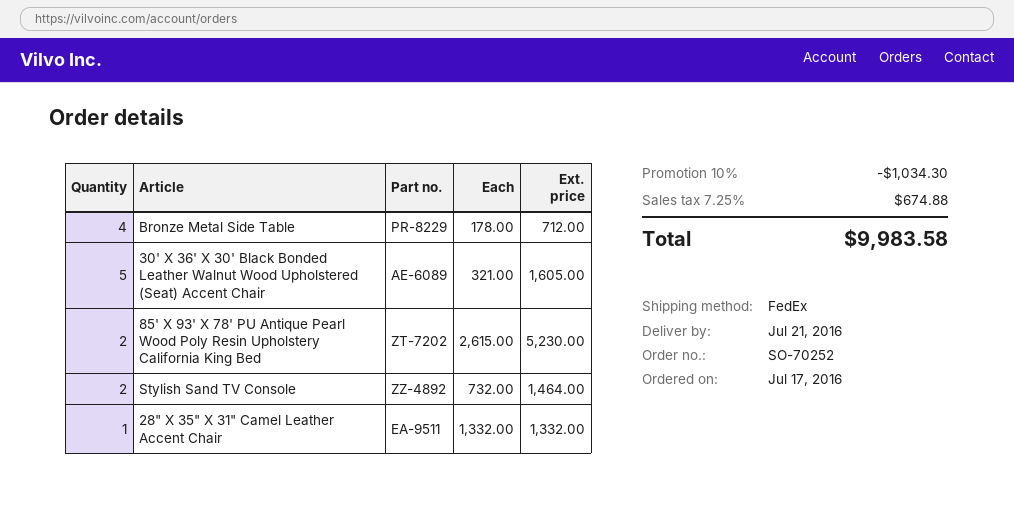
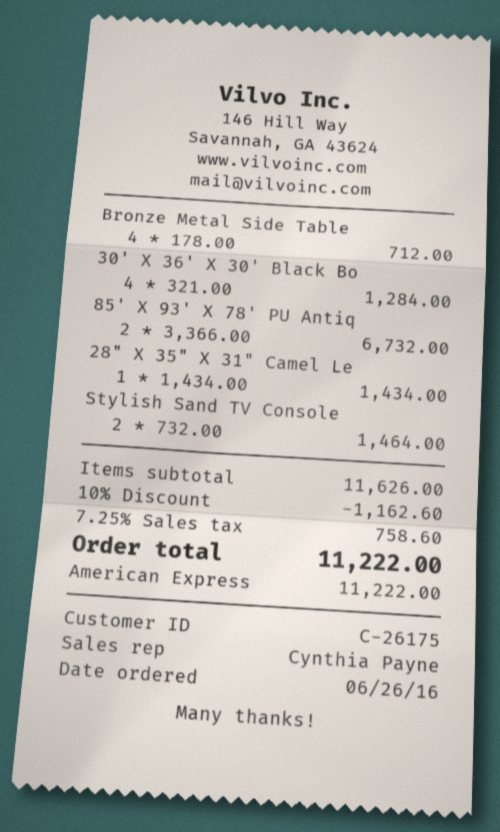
order date: 2016-07-17 -> 2016-06-26
30' X 36' X 30' Black Bonded Leather Walnut Wood Upholstered (Seat) Accent Chair: 5 x 321.00 = 1605.00 -> 4 x 321.00 = 1284.00
85' X 93' X 78' PU Antique Pearl Wood Poly Resin Upholstery California King Bed: 2 x 2615.00 = 5230.00 -> 2 x 3366.00 = 6732.00
28" X 35" X 31" Camel Leather Accent Chair: 1 x 1332.00 = 1332.00 -> 1 x 1434.00 = 1434.00
discount: 10% = 1034.30 -> 10% = 1162.60
tax: 7.25% = 674.88 -> 7.25% = 758.60
total: 9983.58 -> 11222.00

